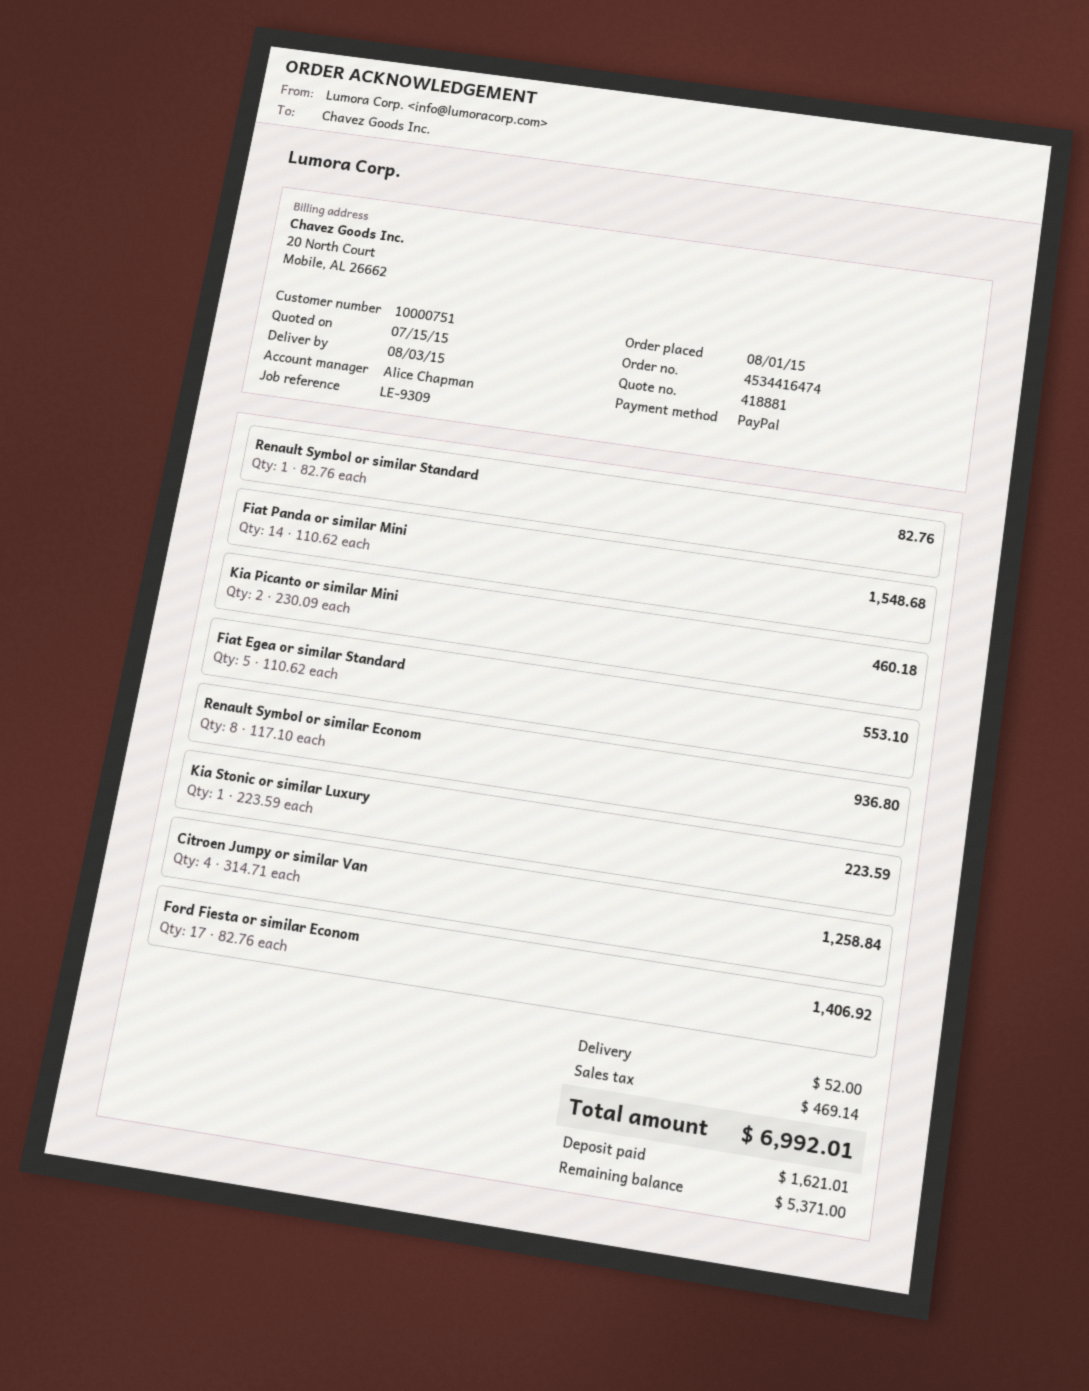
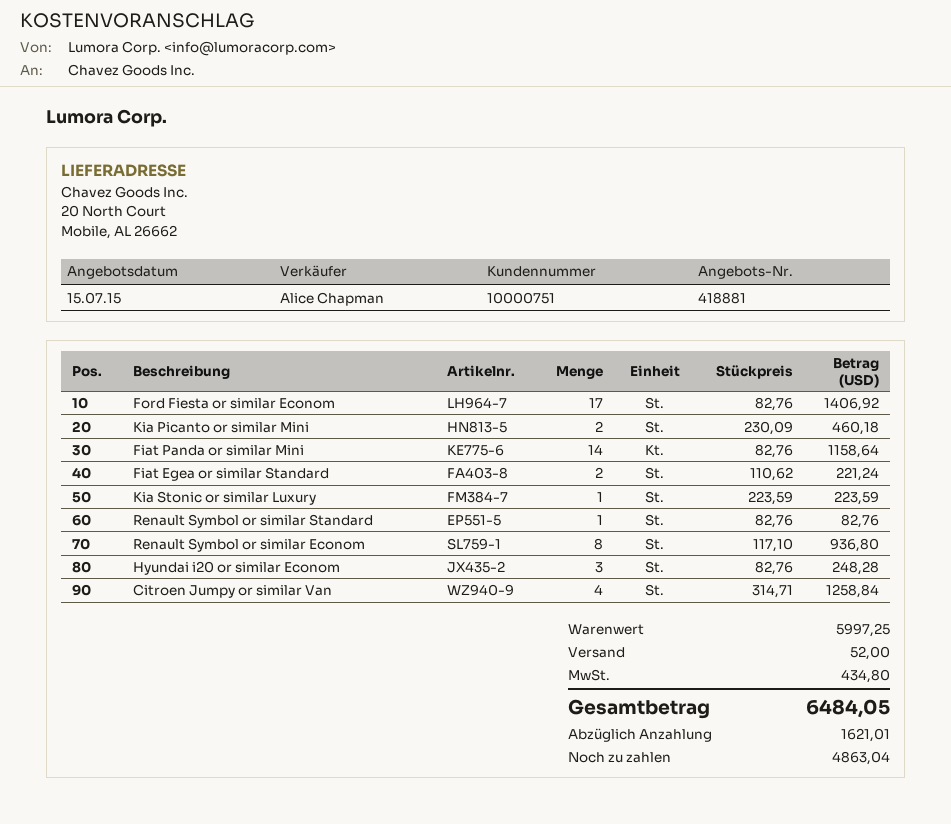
Fiat Panda or similar Mini: 14 x 110.62 = 1548.68 -> 14 x 82.76 = 1158.64
Fiat Egea or similar Standard: 5 x 110.62 = 553.10 -> 2 x 110.62 = 221.24
Hyundai i20 or similar Econom: none -> 3 x 82.76 = 248.28
tax: 469.14 -> 434.80
total: 6992.01 -> 6484.05
balance: 5371.00 -> 4863.04

